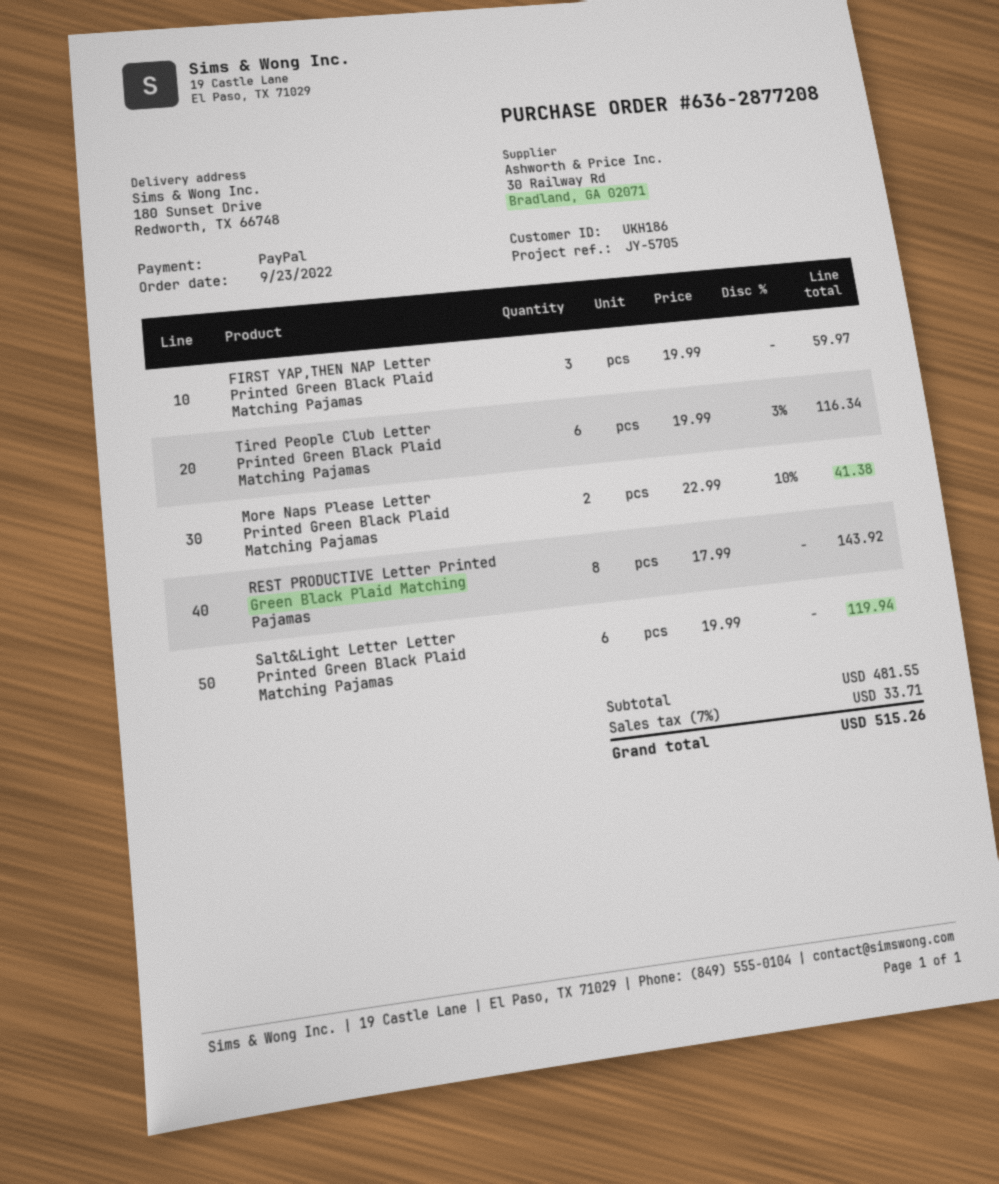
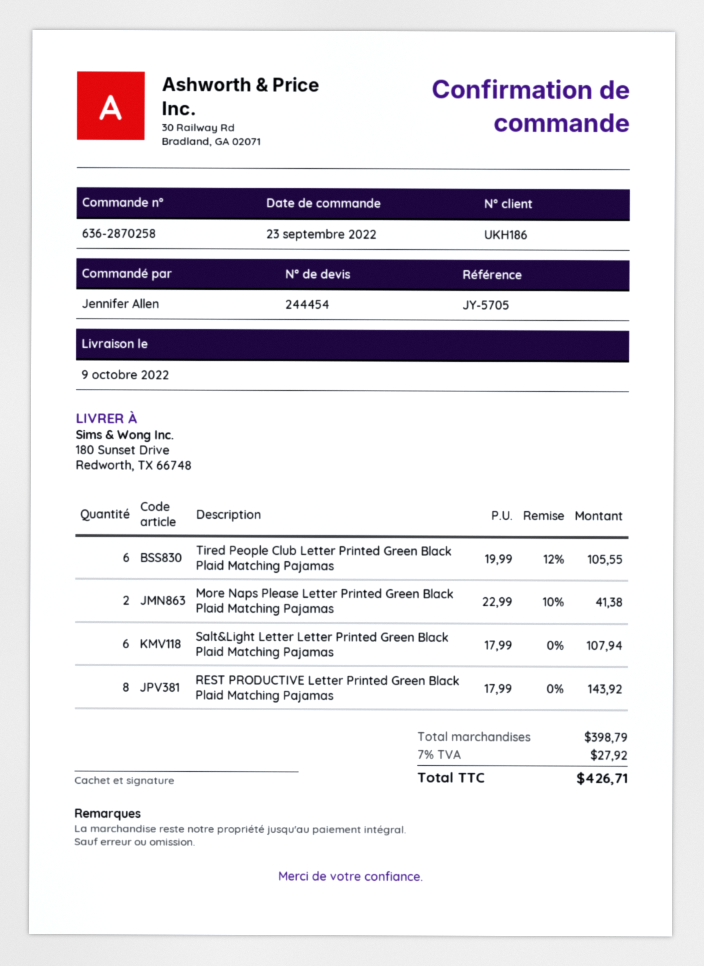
order number: 636-2877208 -> 636-2870258
FIRST YAP,THEN NAP Letter Printed Green Black Plaid Matching Pajamas: 3 x 19.99 = 59.97 -> none
Tired People Club Letter Printed Green Black Plaid Matching Pajamas: 6 x 19.99 - 3% = 116.34 -> 6 x 19.99 - 12% = 105.55
Salt&Light Letter Letter Printed Green Black Plaid Matching Pajamas: 6 x 19.99 = 119.94 -> 6 x 17.99 = 107.94
subtotal: 481.55 -> 398.79
tax: 7% = 33.71 -> 7% = 27.92
total: 515.26 -> 426.71

